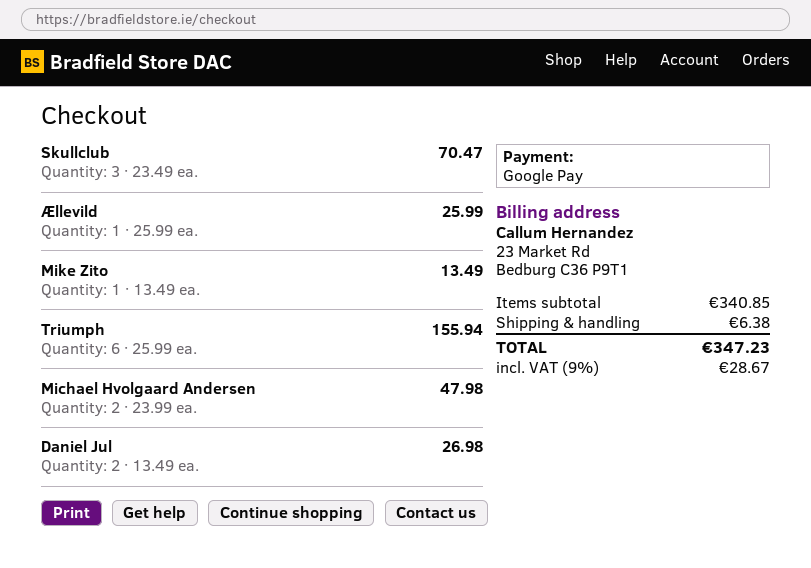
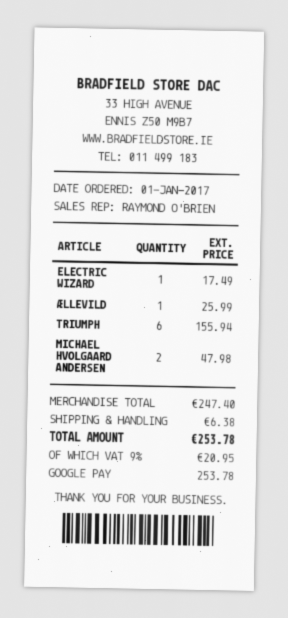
Skullclub: 3 for 70.47 -> none
Mike Zito: 1 for 13.49 -> none
Daniel Jul: 2 for 26.98 -> none
ELECTRIC WIZARD: none -> 1 for 17.49
subtotal: 340.85 -> 247.40
tax: 9% = 28.67 -> 9% = 20.95
total: 347.23 -> 253.78

